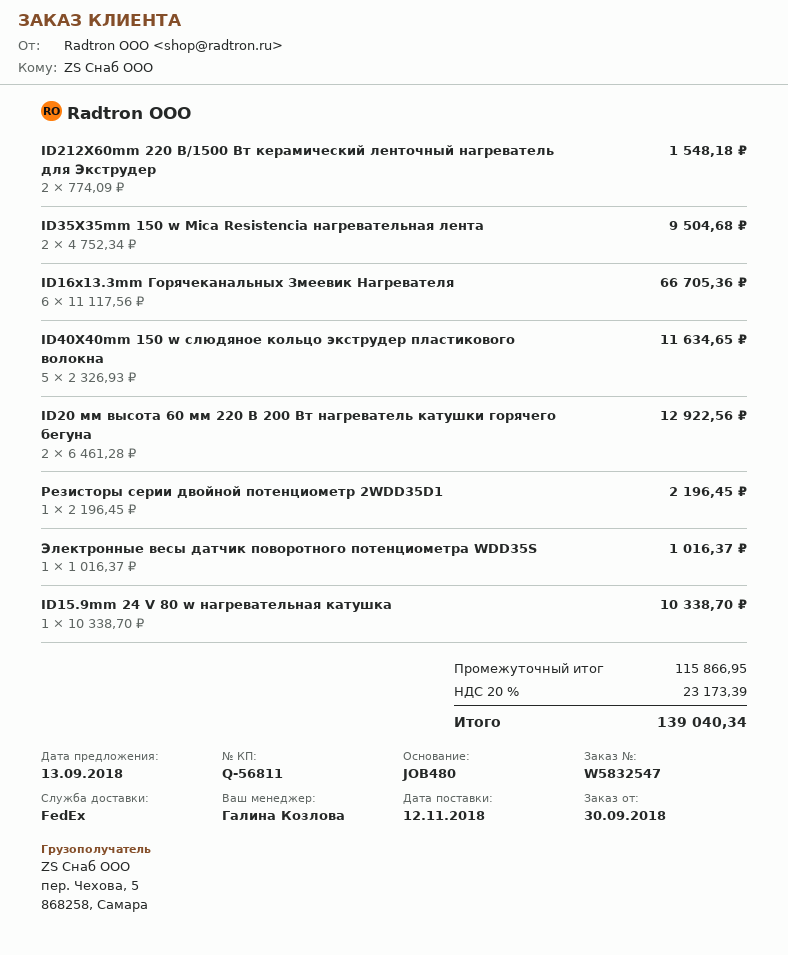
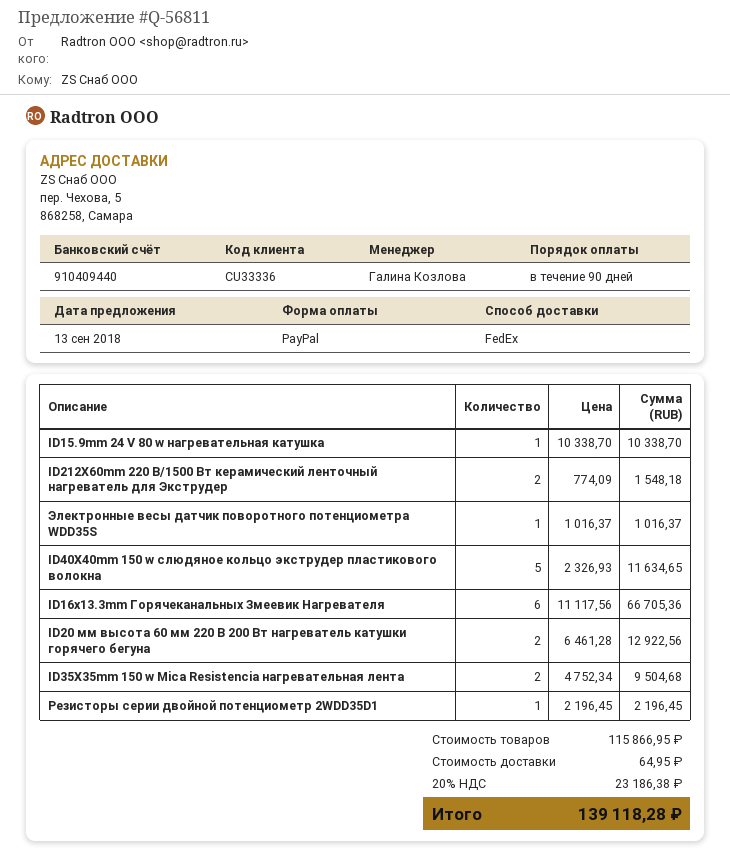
shipping: none -> 64.95
tax: 20% = 23173.39 -> 20% = 23186.38
total: 139040.34 -> 139118.28

